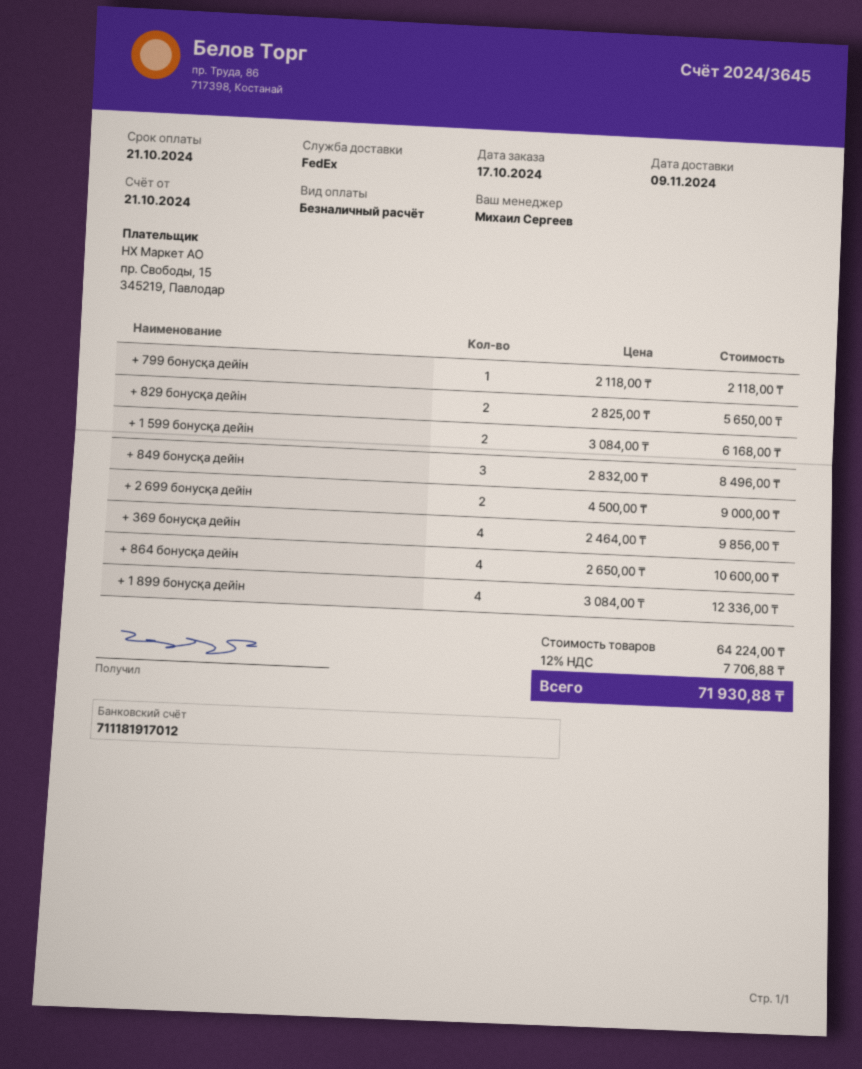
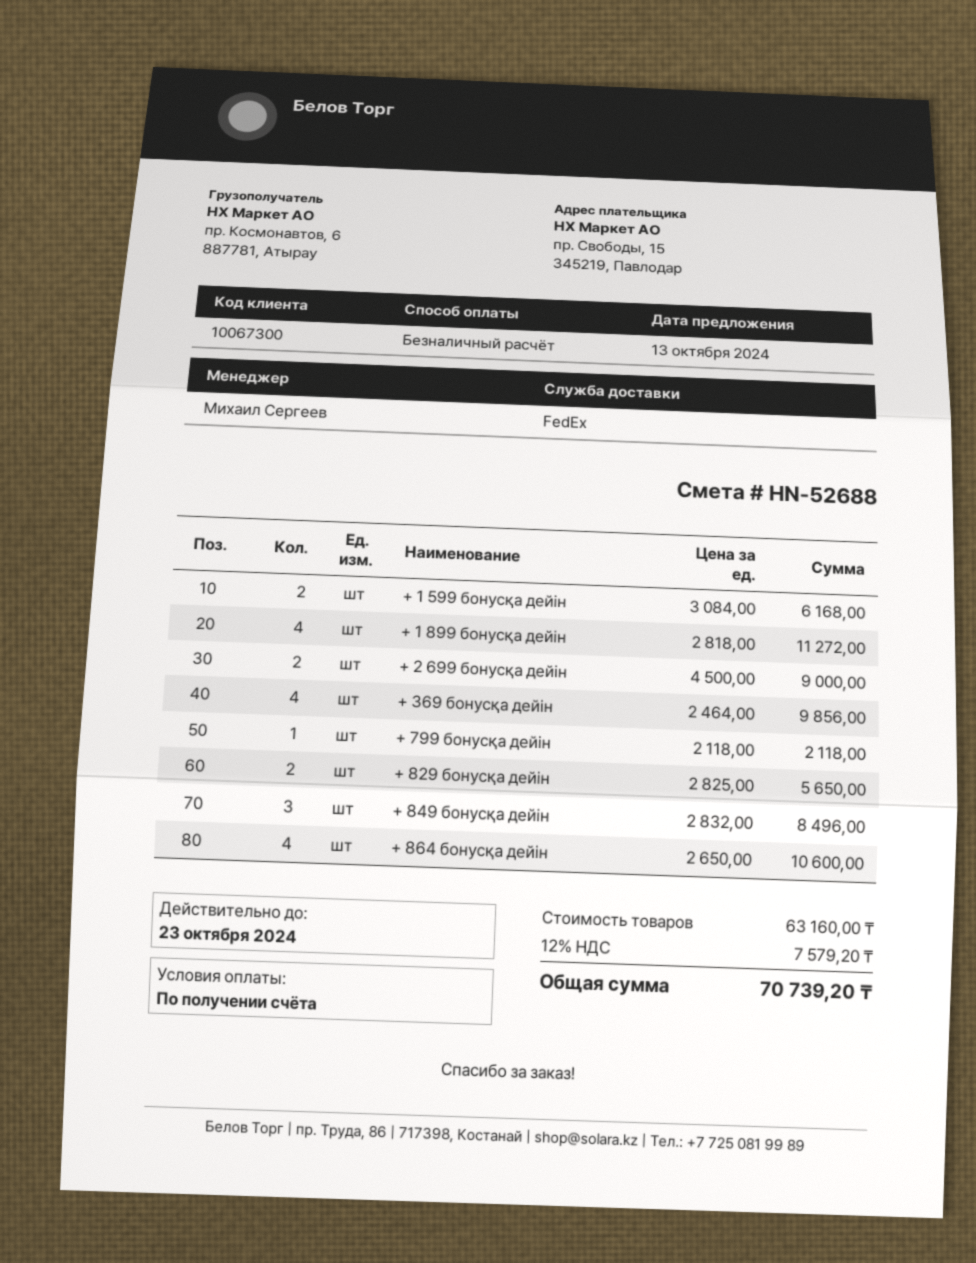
+ 1 899 бонусқа дейін: 4 x 3084.00 = 12336.00 -> 4 x 2818.00 = 11272.00
subtotal: 64224.00 -> 63160.00
tax: 12% = 7706.88 -> 12% = 7579.20
total: 71930.88 -> 70739.20

